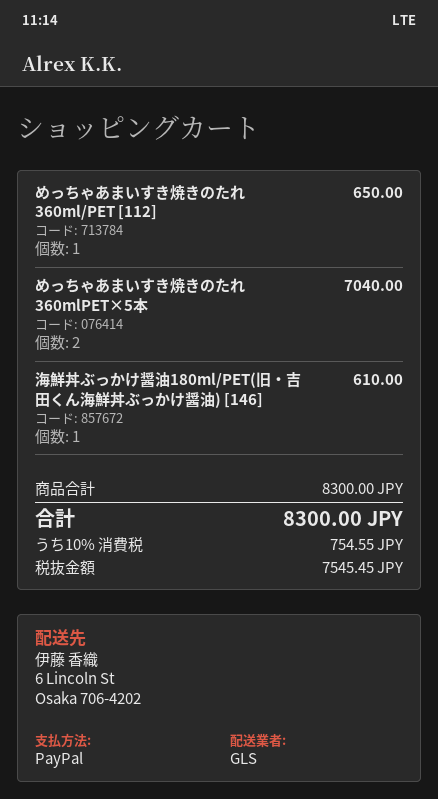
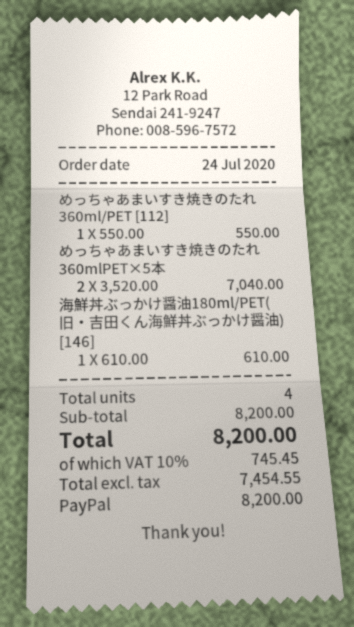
めっちゃあまいすき焼きのたれ 360ml/PET [112]: 1 for 650.00 -> 1 for 550.00
subtotal: 8300.00 -> 8200.00
net: 7545.45 -> 7454.55
tax: 10% = 754.55 -> 10% = 745.45
total: 8300.00 -> 8200.00

